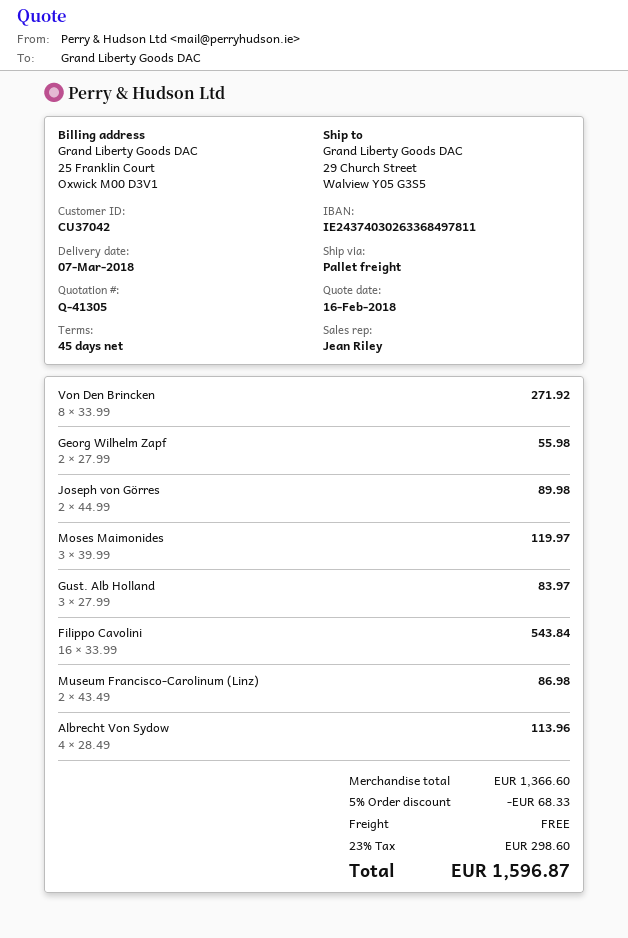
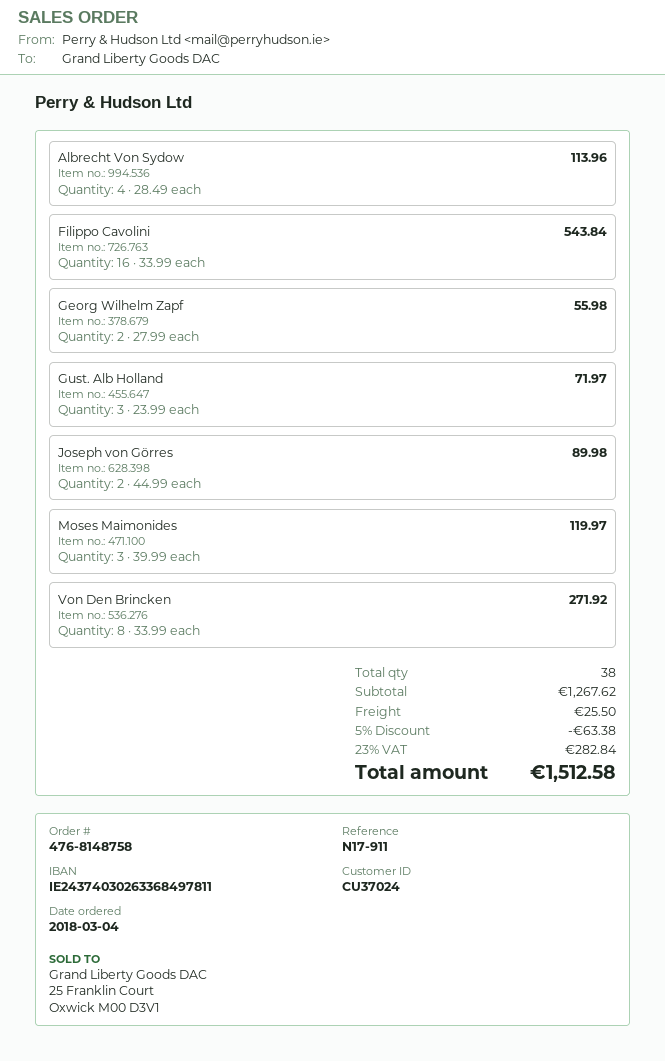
customer number: CU37042 -> CU37024
Gust. Alb Holland: 3 x 27.99 = 83.97 -> 3 x 23.99 = 71.97
Museum Francisco-Carolinum (Linz): 2 x 43.49 = 86.98 -> none
subtotal: 1366.60 -> 1267.62
discount: 5% = 68.33 -> 5% = 63.38
shipping: 0.00 -> 25.50
tax: 23% = 298.60 -> 23% = 282.84
total: 1596.87 -> 1512.58

